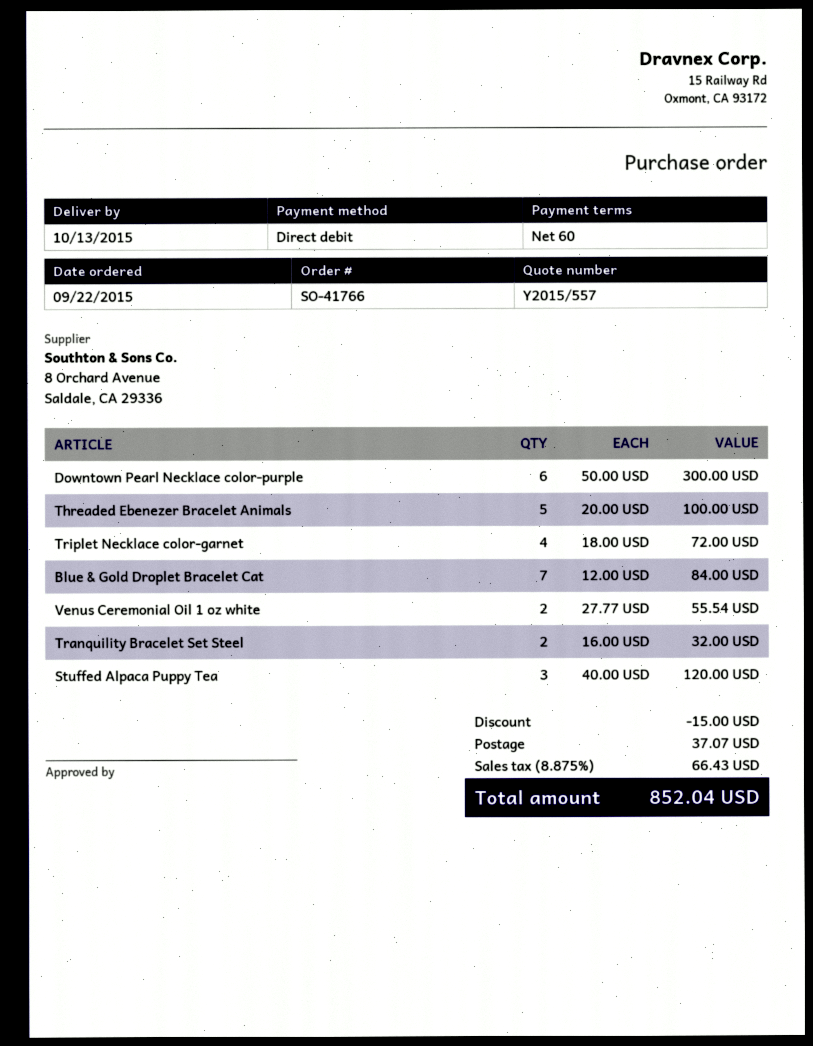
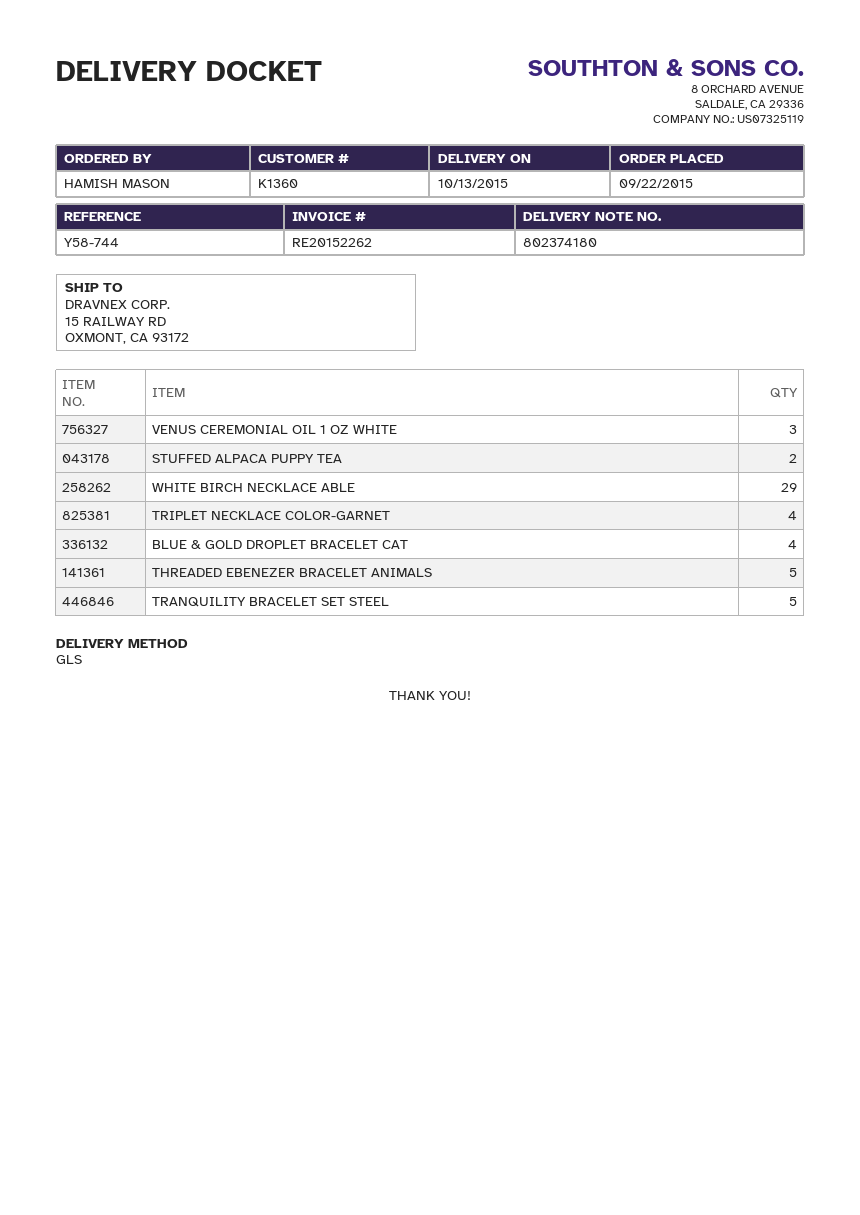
Downtown Pearl Necklace color-purple: 6 -> none
Blue & Gold Droplet Bracelet Cat: 7 -> 4
Venus Ceremonial Oil 1 oz white: 2 -> 3
Tranquility Bracelet Set Steel: 2 -> 5
Stuffed Alpaca Puppy Tea: 3 -> 2
WHITE BIRCH NECKLACE ABLE: none -> 29

